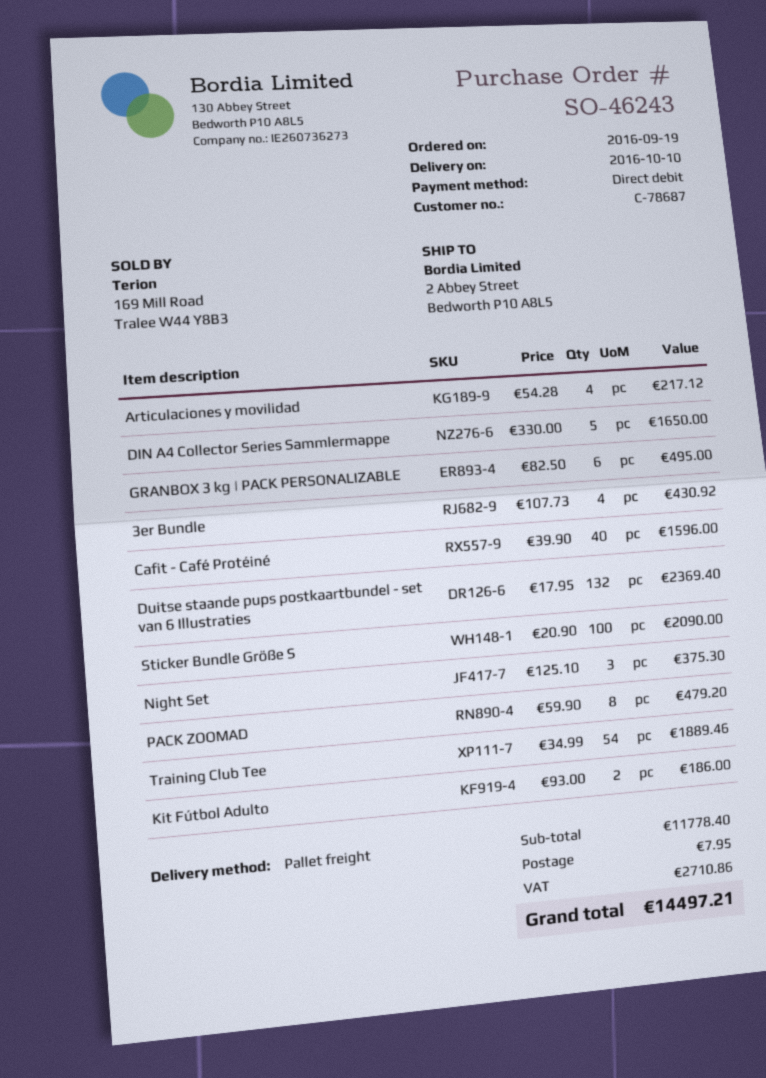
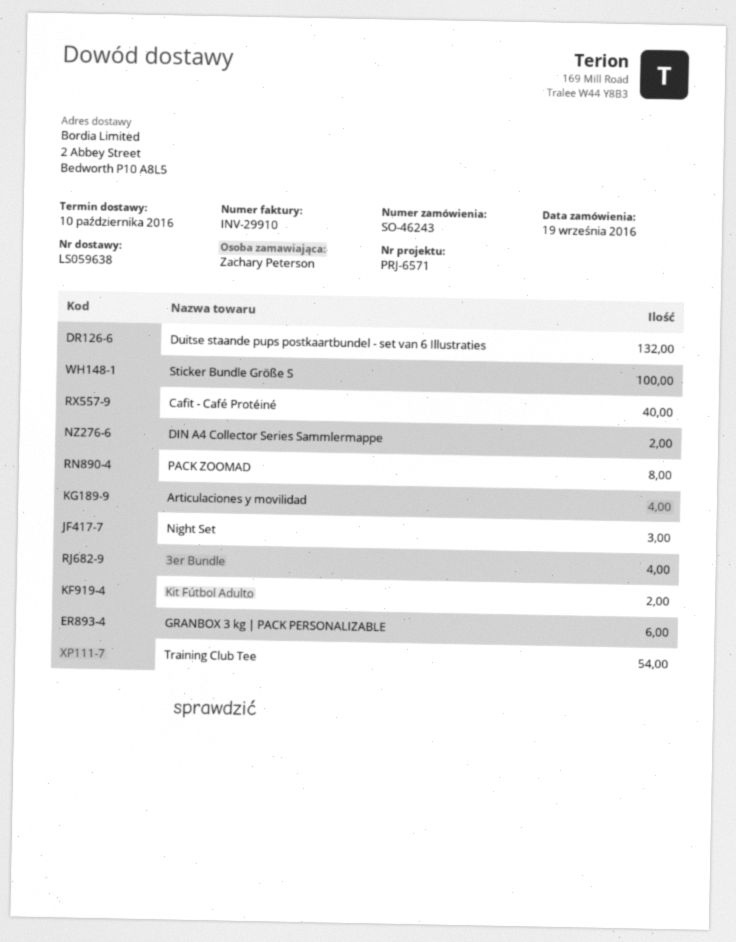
DIN A4 Collector Series Sammlermappe: 5 -> 2

